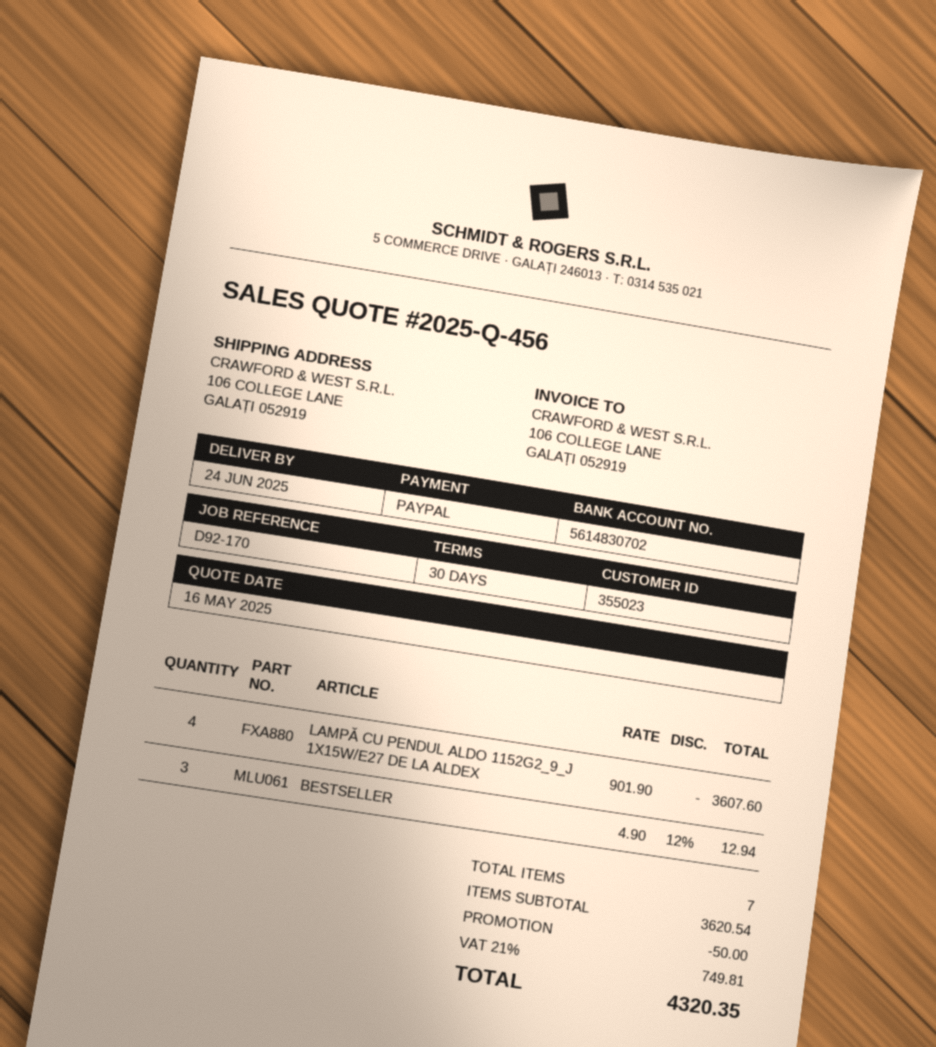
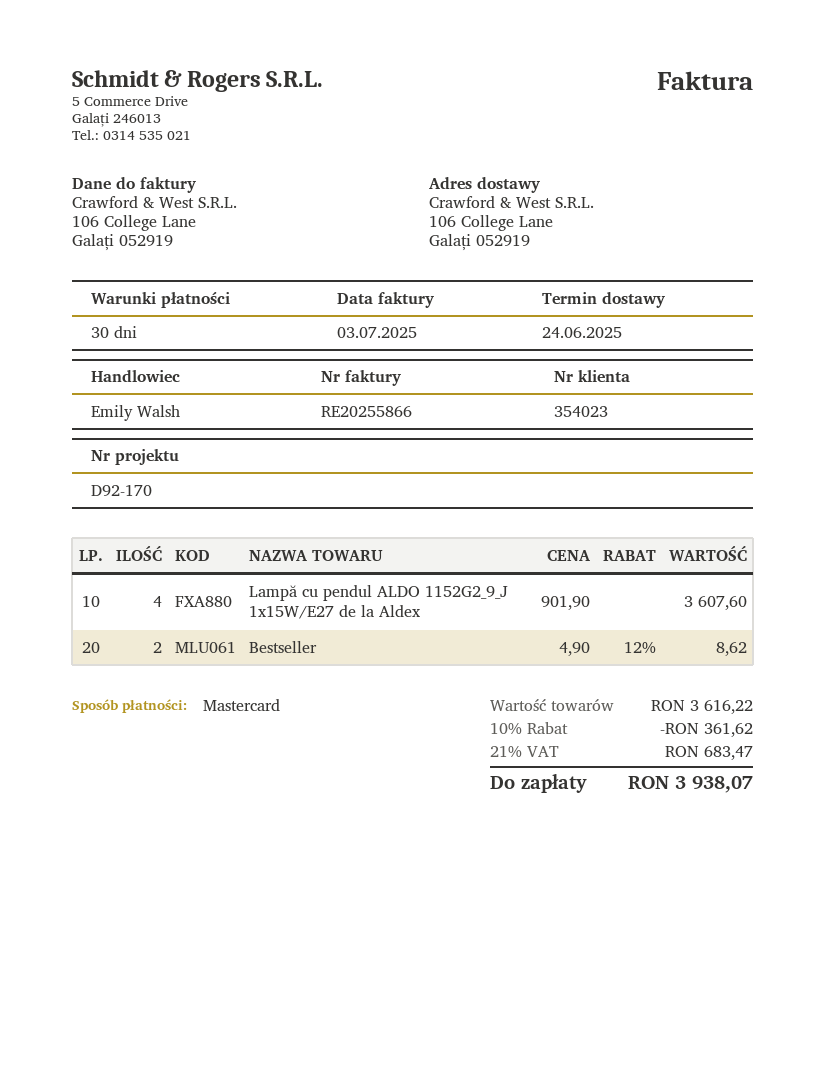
customer number: 355023 -> 354023
payment method: PayPal -> Mastercard
BESTSELLER: 3 x 4.90 - 12% = 12.94 -> 2 x 4.90 - 12% = 8.62
subtotal: 3620.54 -> 3616.22
discount: 50.00 -> 361.62
tax: 21% = 749.81 -> 21% = 683.47
total: 4320.35 -> 3938.07

